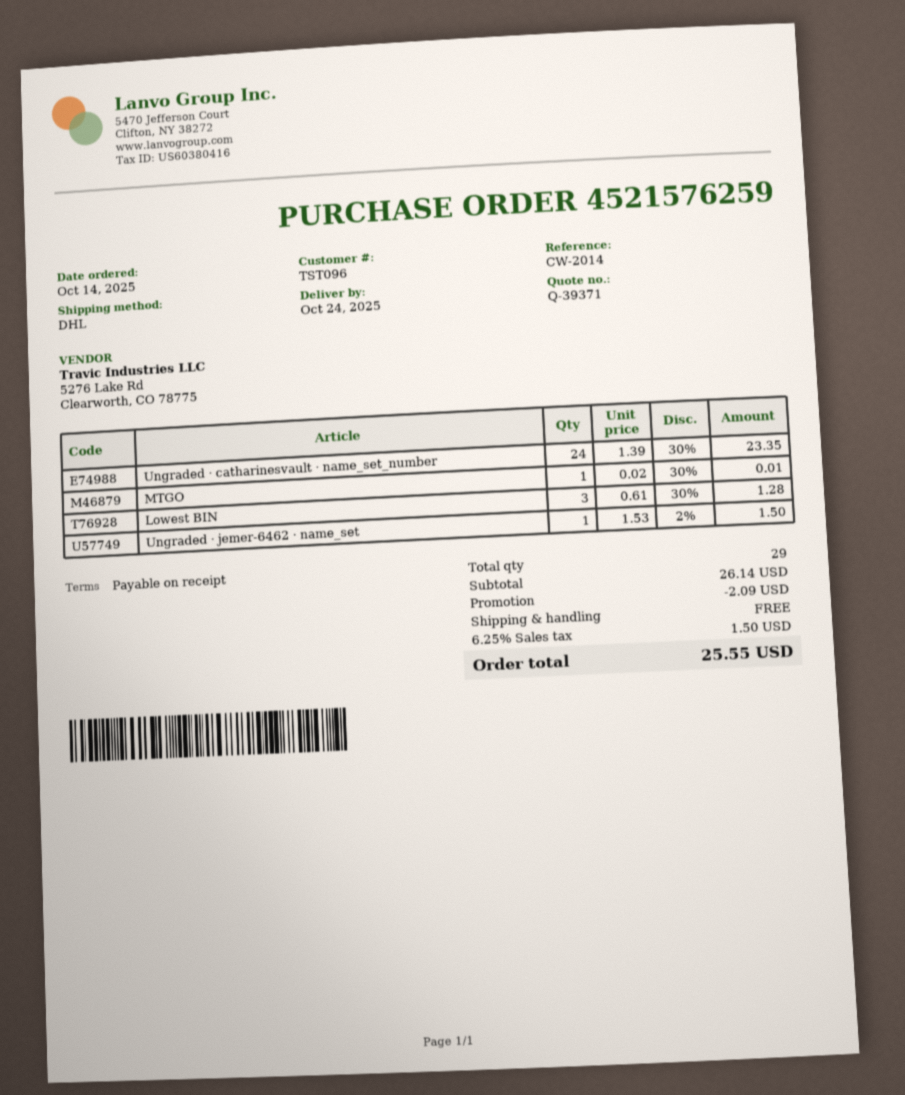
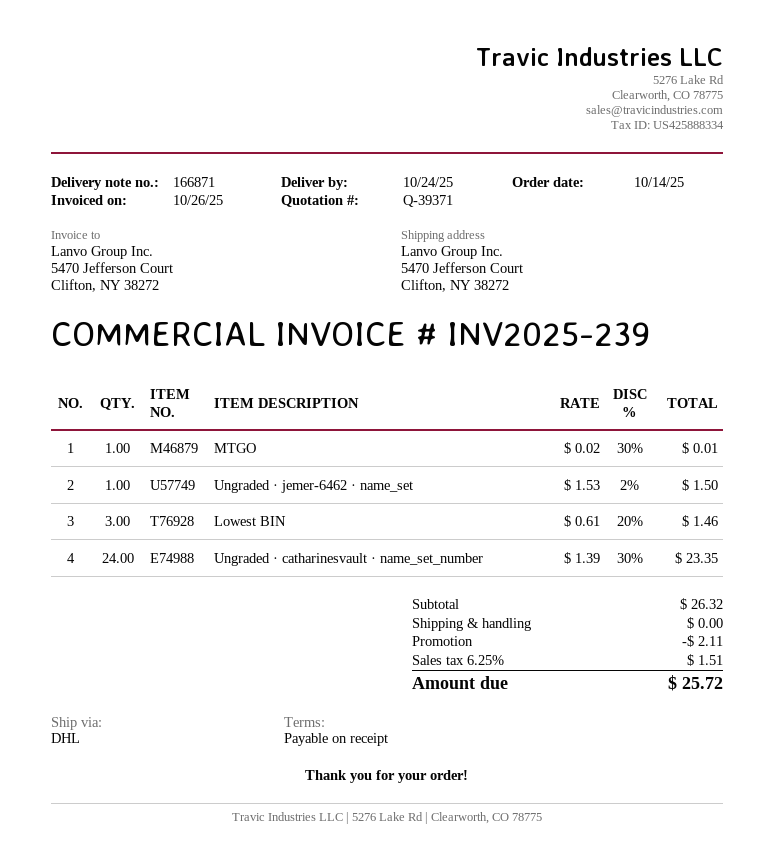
Lowest BIN: 3 x 0.61 - 30% = 1.28 -> 3 x 0.61 - 20% = 1.46
subtotal: 26.14 -> 26.32
discount: 2.09 -> 2.11
tax: 6.25% = 1.50 -> 6.25% = 1.51
total: 25.55 -> 25.72

